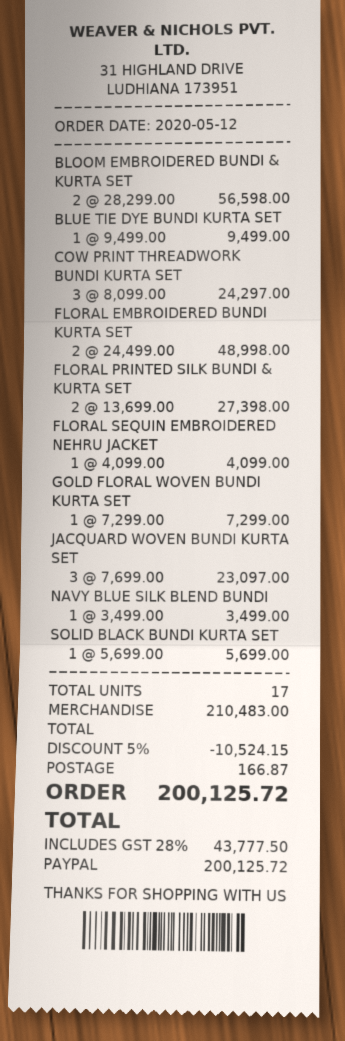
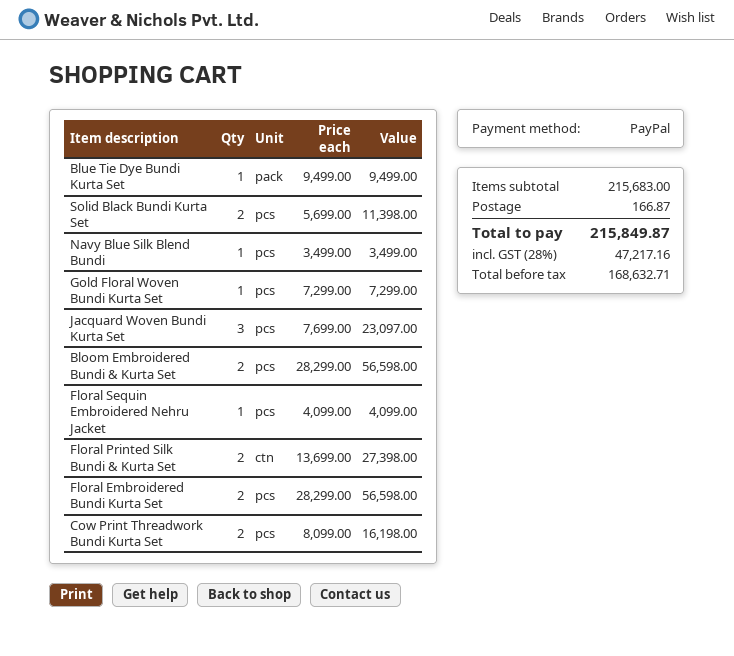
COW PRINT THREADWORK BUNDI KURTA SET: 3 x 8099.00 = 24297.00 -> 2 x 8099.00 = 16198.00
FLORAL EMBROIDERED BUNDI KURTA SET: 2 x 24499.00 = 48998.00 -> 2 x 28299.00 = 56598.00
SOLID BLACK BUNDI KURTA SET: 1 x 5699.00 = 5699.00 -> 2 x 5699.00 = 11398.00
subtotal: 210483.00 -> 215683.00
discount: 5% = 10524.15 -> none
tax: 28% = 43777.50 -> 28% = 47217.16
total: 200125.72 -> 215849.87

